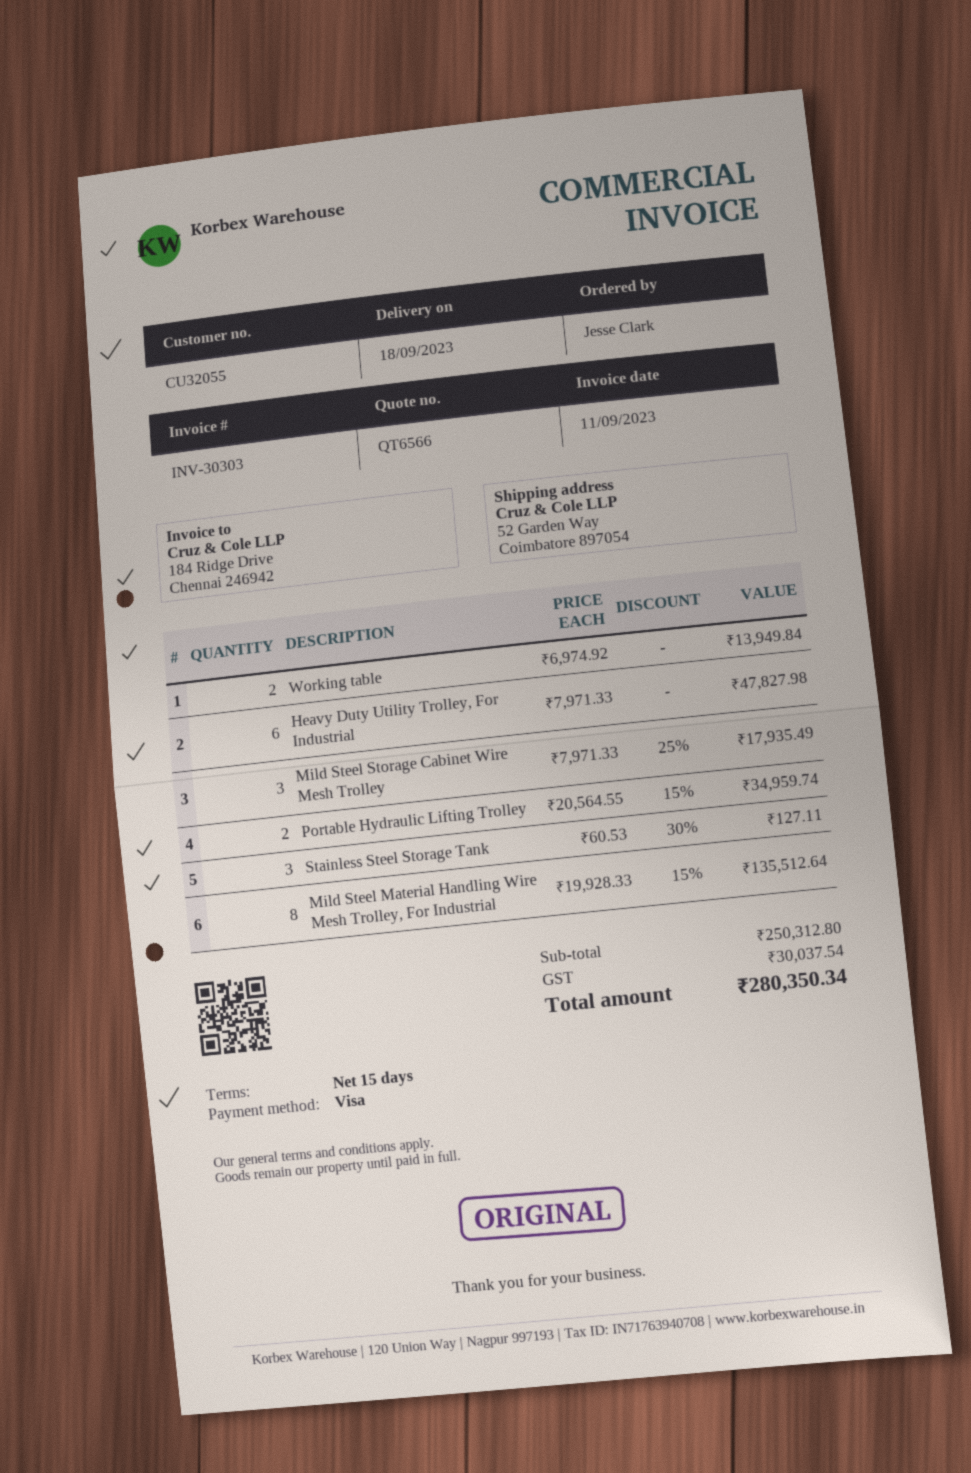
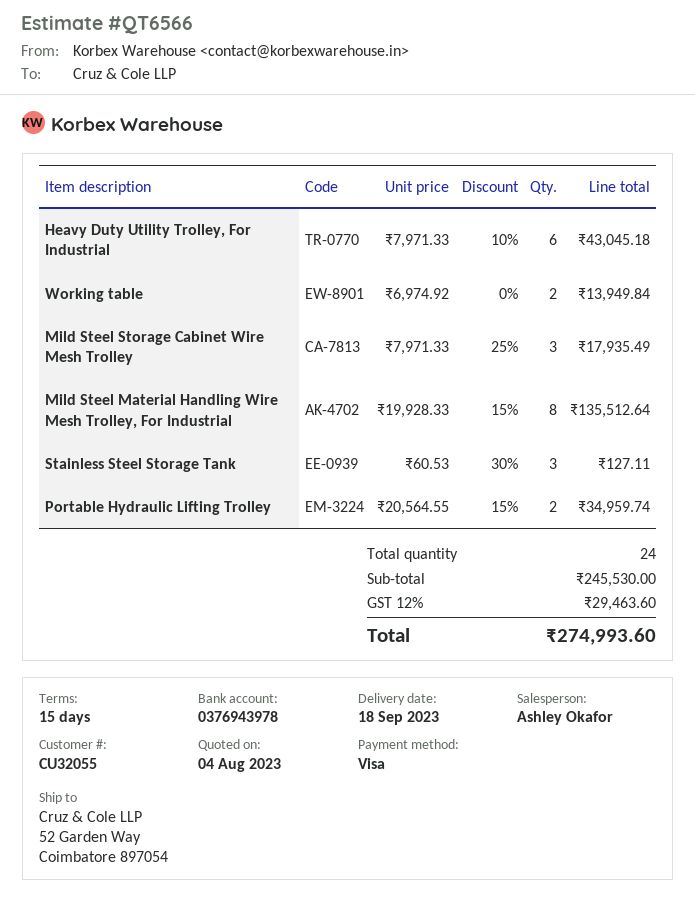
Heavy Duty Utility Trolley, For Industrial: 6 x 7971.33 = 47827.98 -> 6 x 7971.33 - 10% = 43045.18
subtotal: 250312.80 -> 245530.00
tax: 30037.54 -> 29463.60
total: 280350.34 -> 274993.60

